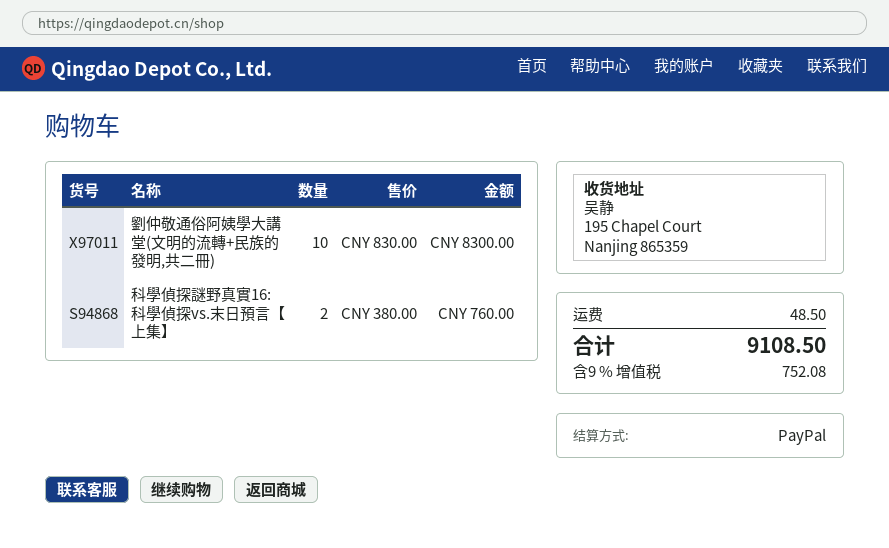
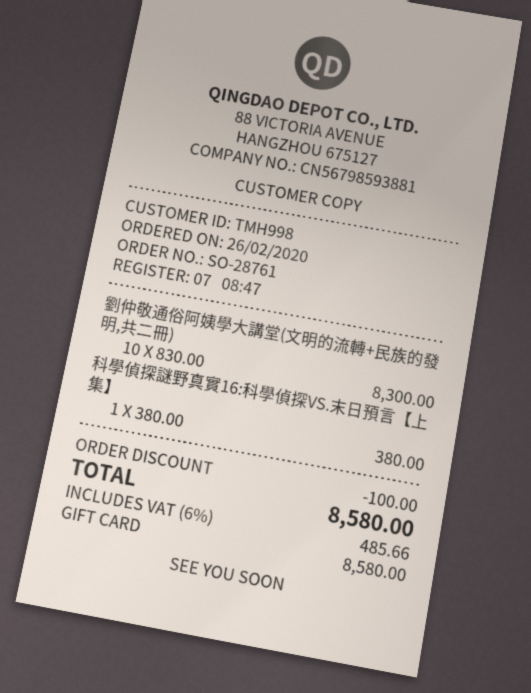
payment method: PayPal -> gift card
科學偵探謎野真實16:科學偵探vs.末日預言【上集】: 2 x 380.00 = 760.00 -> 1 x 380.00 = 380.00
discount: none -> 100.00
shipping: 48.50 -> none
tax: 9% = 752.08 -> 6% = 485.66
total: 9108.50 -> 8580.00

